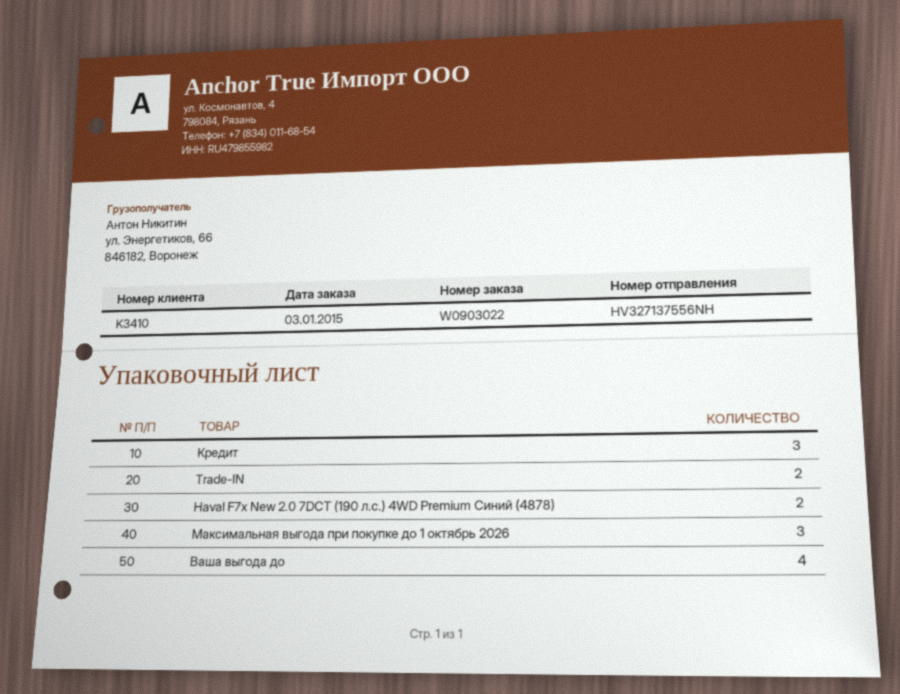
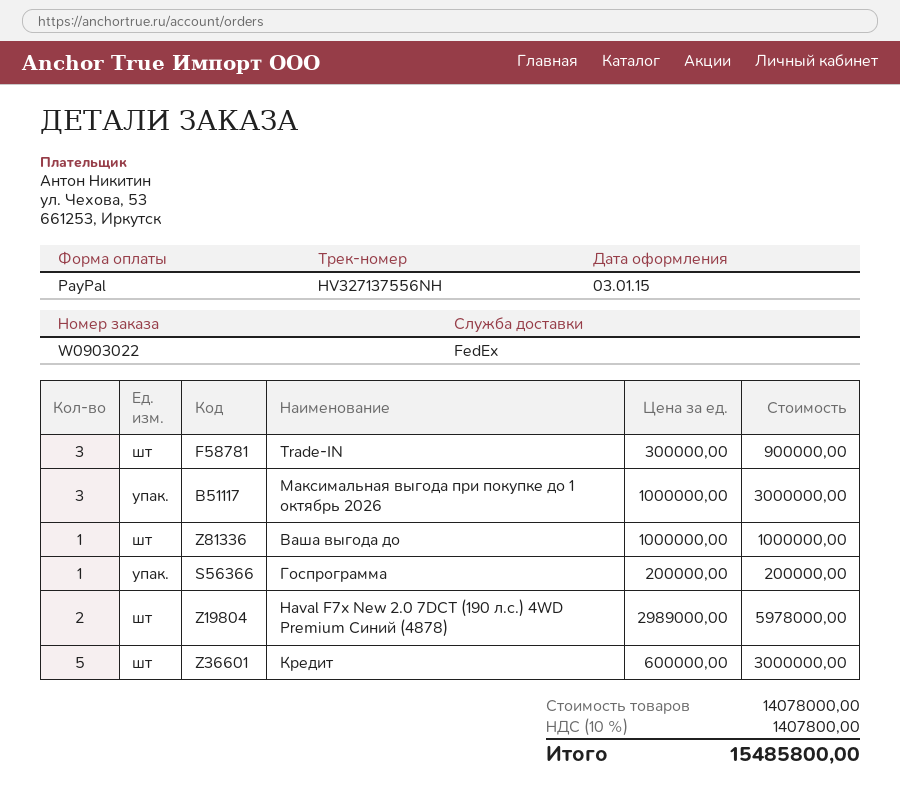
Кредит: 3 -> 5
Trade-IN: 2 -> 3
Ваша выгода до: 4 -> 1
Госпрограмма: none -> 1

